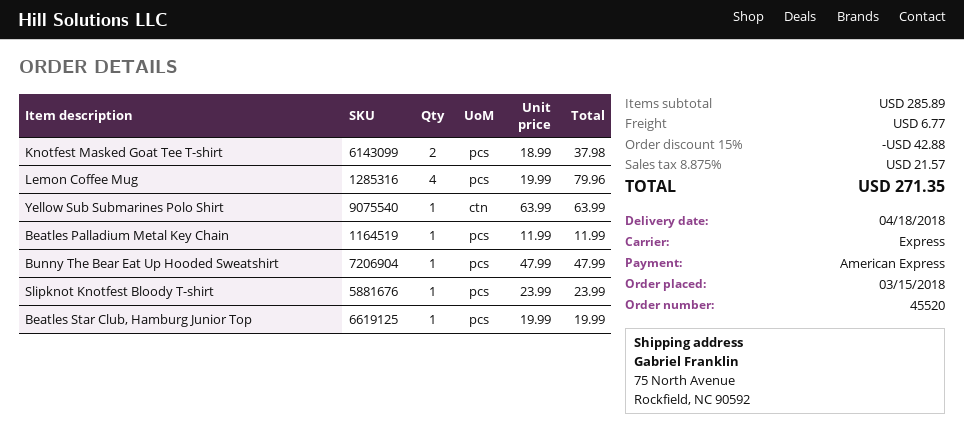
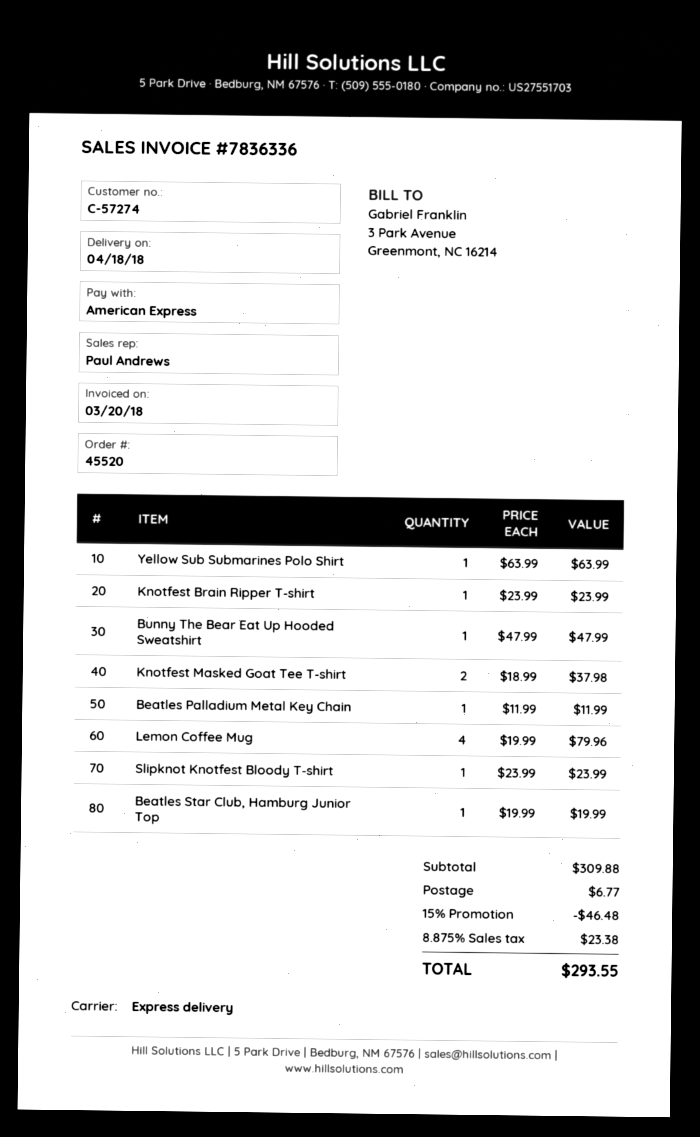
Knotfest Brain Ripper T-shirt: none -> 1 x 23.99 = 23.99
subtotal: 285.89 -> 309.88
discount: 15% = 42.88 -> 15% = 46.48
tax: 8.875% = 21.57 -> 8.875% = 23.38
total: 271.35 -> 293.55

